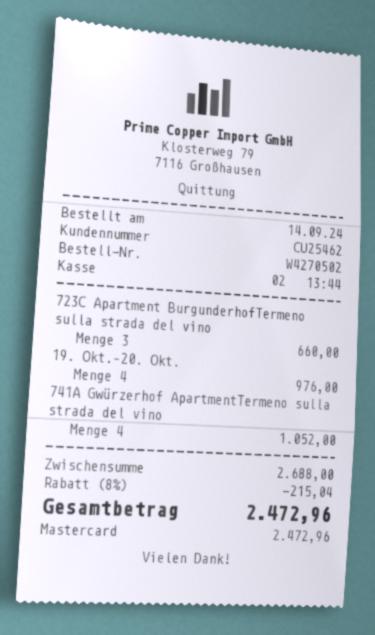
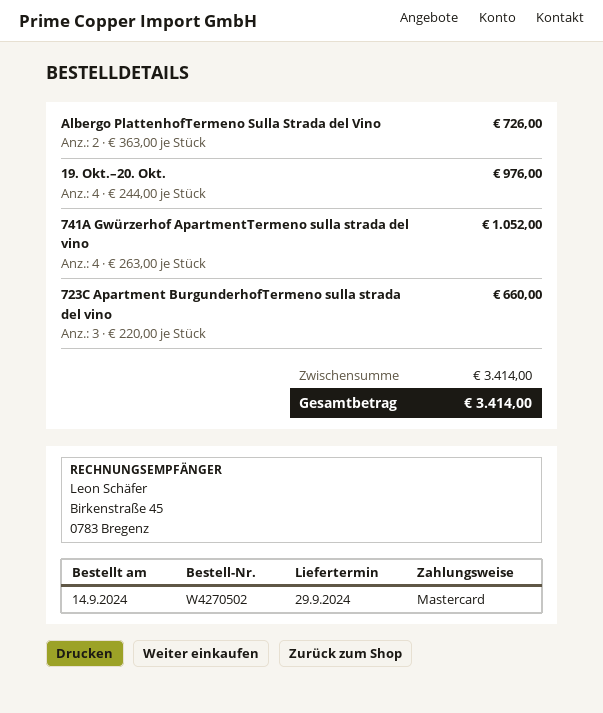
Albergo PlattenhofTermeno Sulla Strada del Vino: none -> 2 for 726.00
subtotal: 2688.00 -> 3414.00
discount: 8% = 215.04 -> none
total: 2472.96 -> 3414.00

